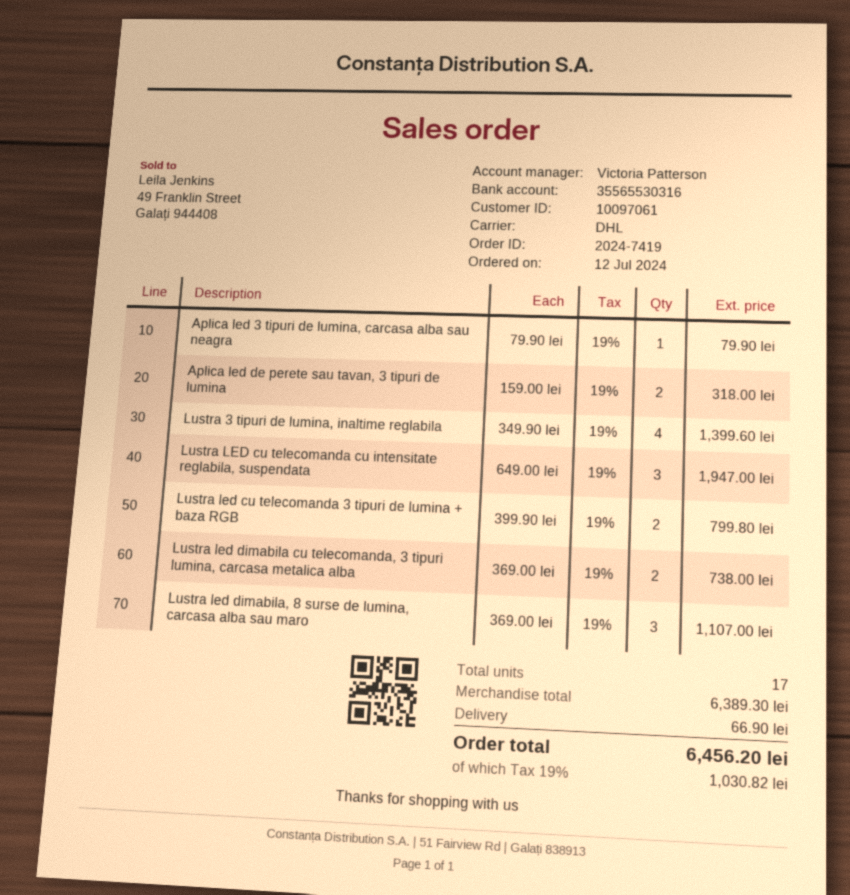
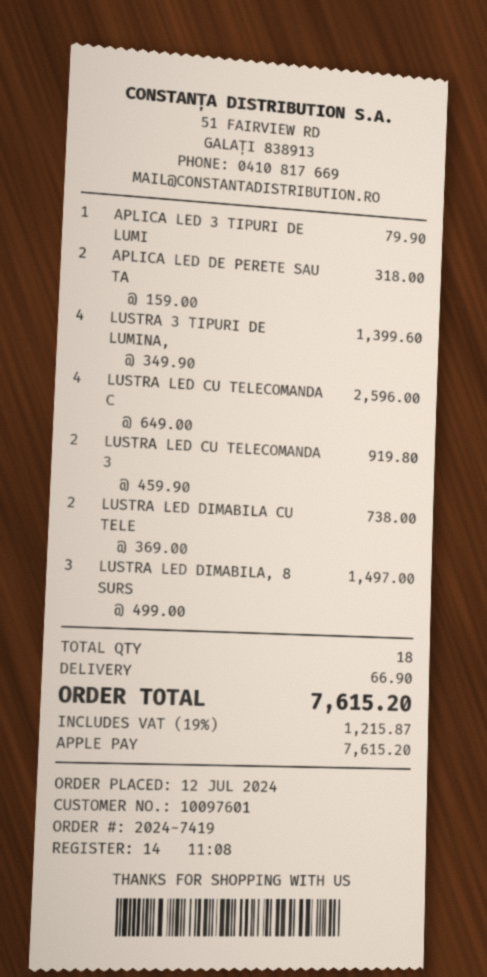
customer number: 10097061 -> 10097601
Lustra LED cu telecomanda cu intensitate reglabila, suspendata: 3 x 649.00 = 1947.00 -> 4 x 649.00 = 2596.00
Lustra led cu telecomanda 3 tipuri de lumina + baza RGB: 2 x 399.90 = 799.80 -> 2 x 459.90 = 919.80
Lustra led dimabila, 8 surse de lumina, carcasa alba sau maro: 3 x 369.00 = 1107.00 -> 3 x 499.00 = 1497.00
total quantity: 17 -> 18
tax: 19% = 1030.82 -> 19% = 1215.87
total: 6456.20 -> 7615.20

